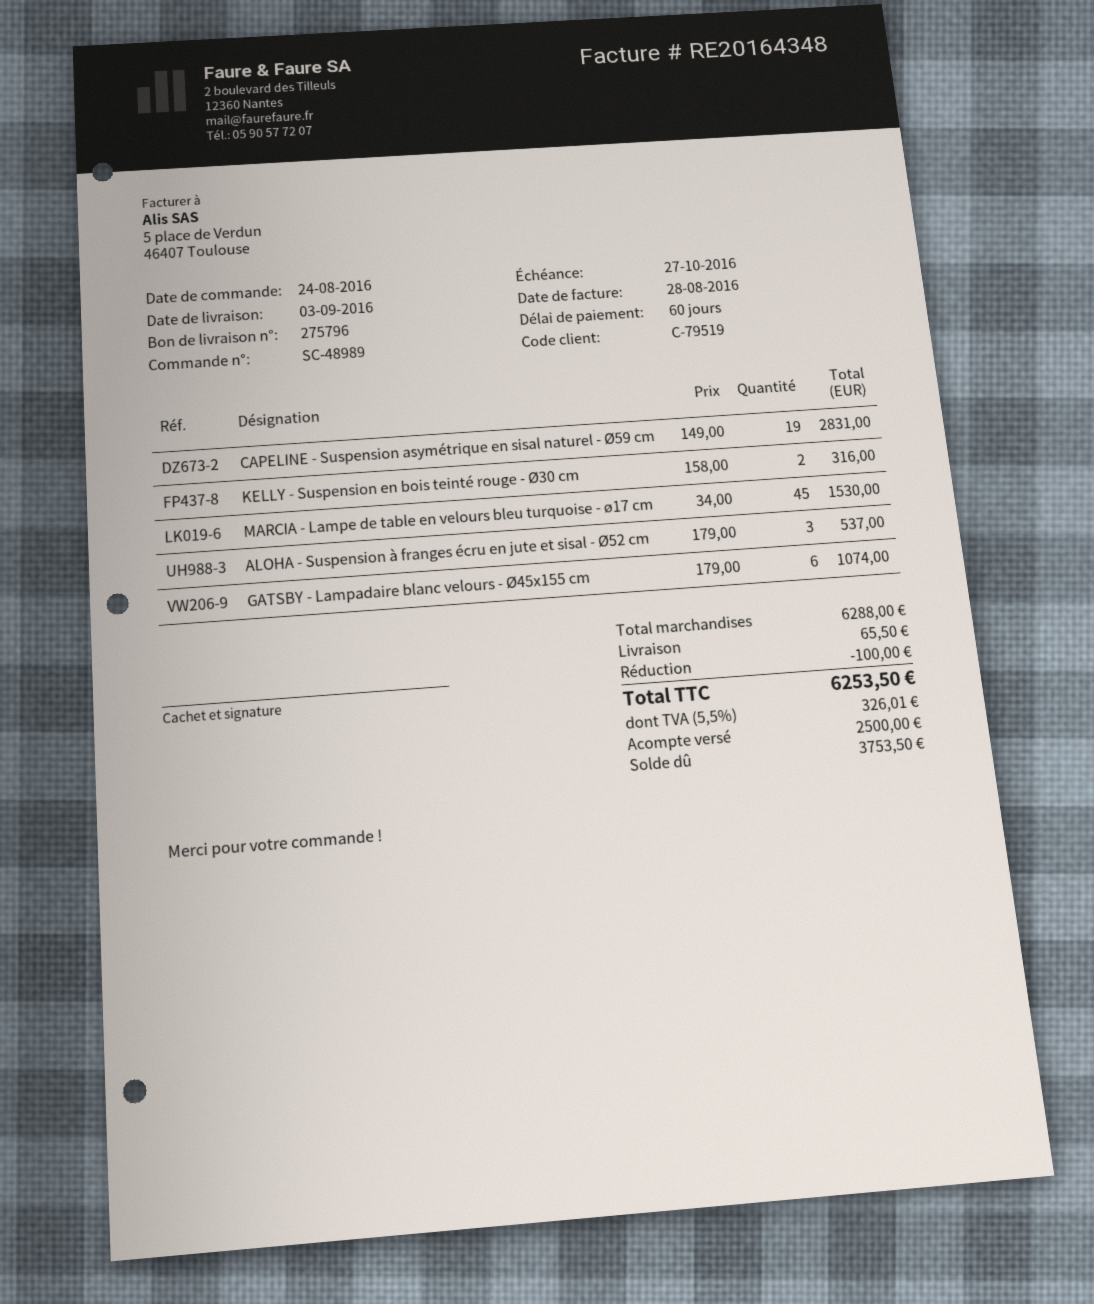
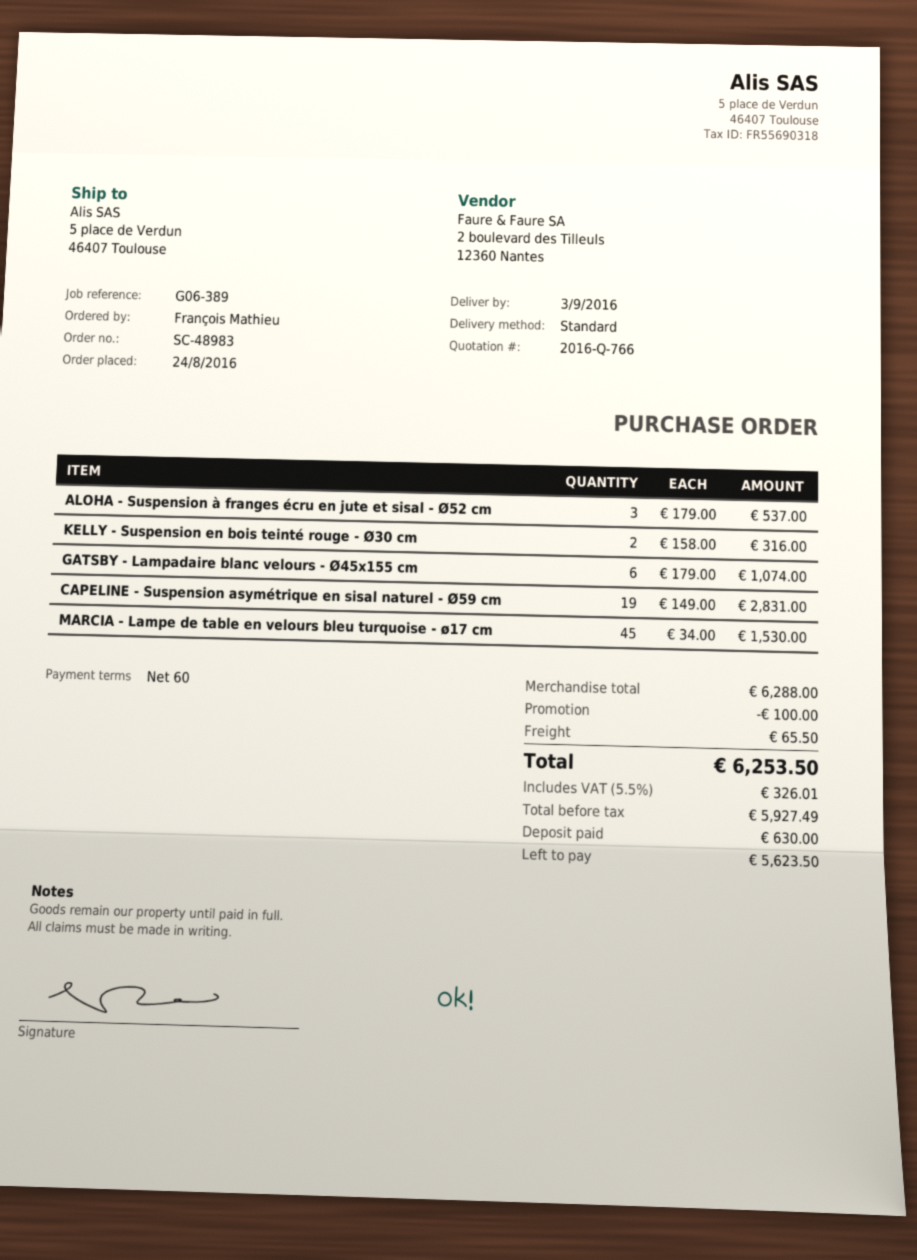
order number: SC-48989 -> SC-48983
deposit: 2500.00 -> 630.00
balance: 3753.50 -> 5623.50

